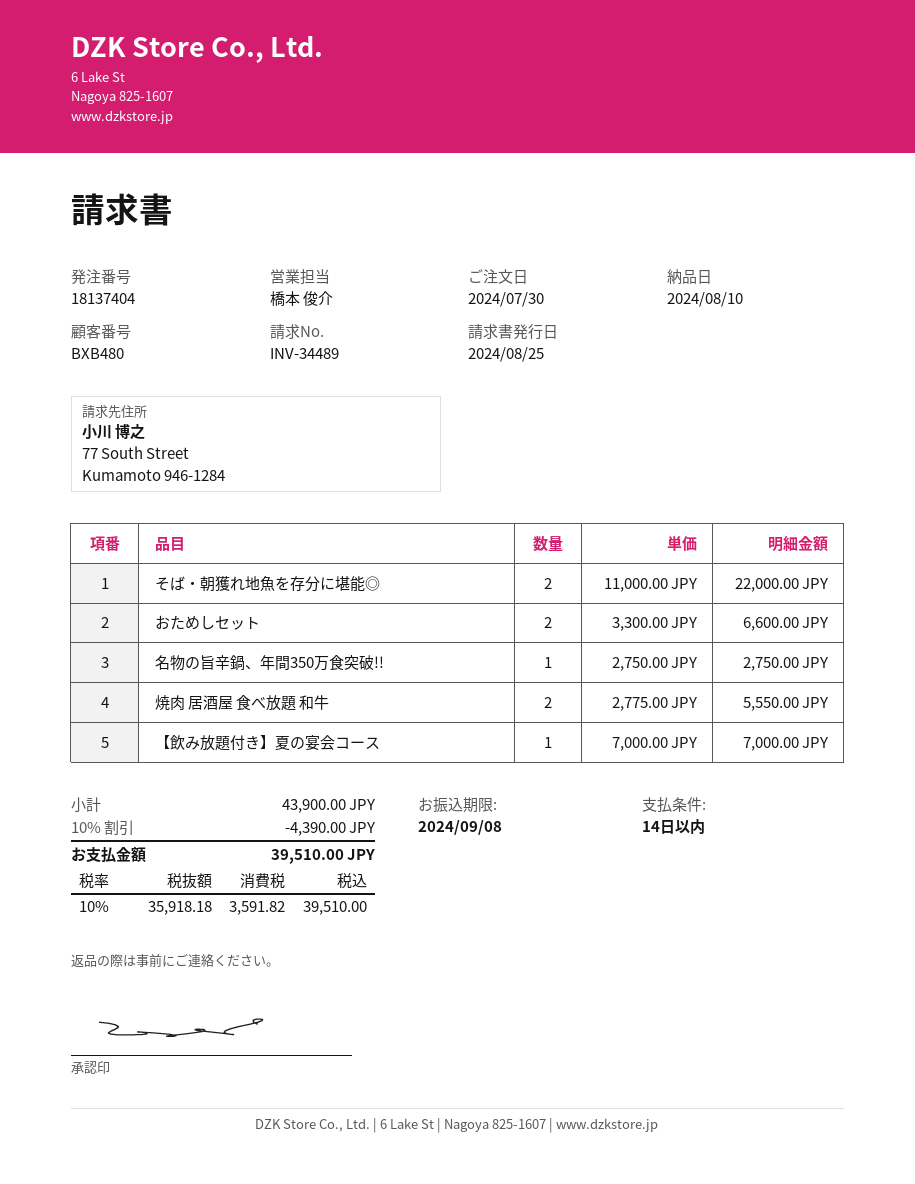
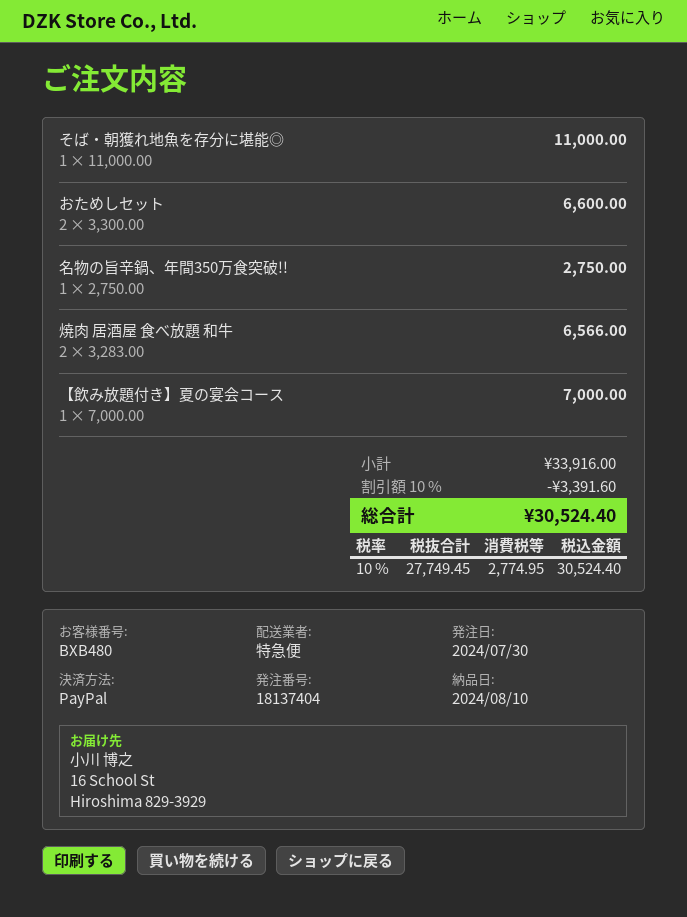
そば・朝獲れ地魚を存分に堪能◎: 2 x 11000.00 = 22000.00 -> 1 x 11000.00 = 11000.00
焼肉 居酒屋 食べ放題 和牛: 2 x 2775.00 = 5550.00 -> 2 x 3283.00 = 6566.00
subtotal: 43900.00 -> 33916.00
discount: 10% = 4390.00 -> 10% = 3391.60
net: 35918.18 -> 27749.45
tax: 10% = 3591.82 -> 10% = 2774.95
total: 39510.00 -> 30524.40

